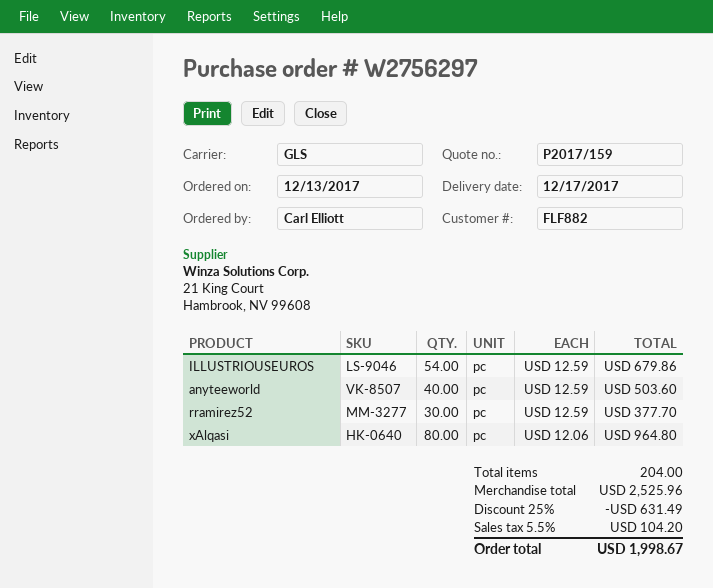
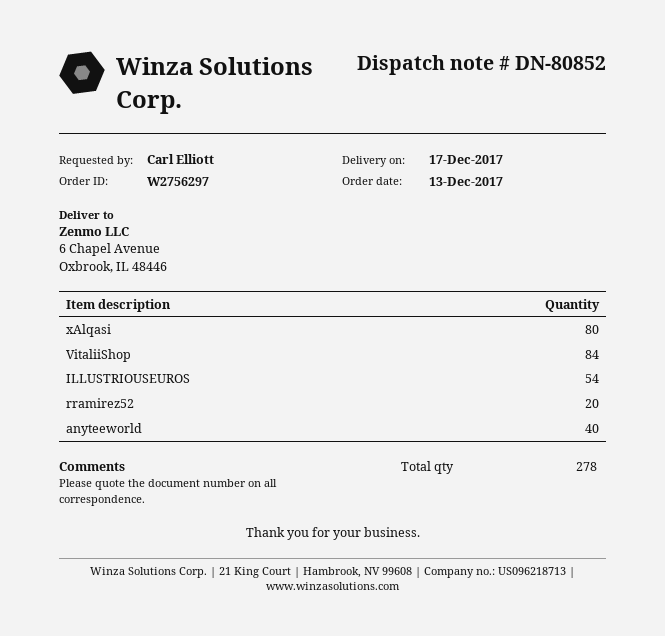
rramirez52: 30 -> 20
VitaliiShop: none -> 84
total quantity: 204 -> 278

